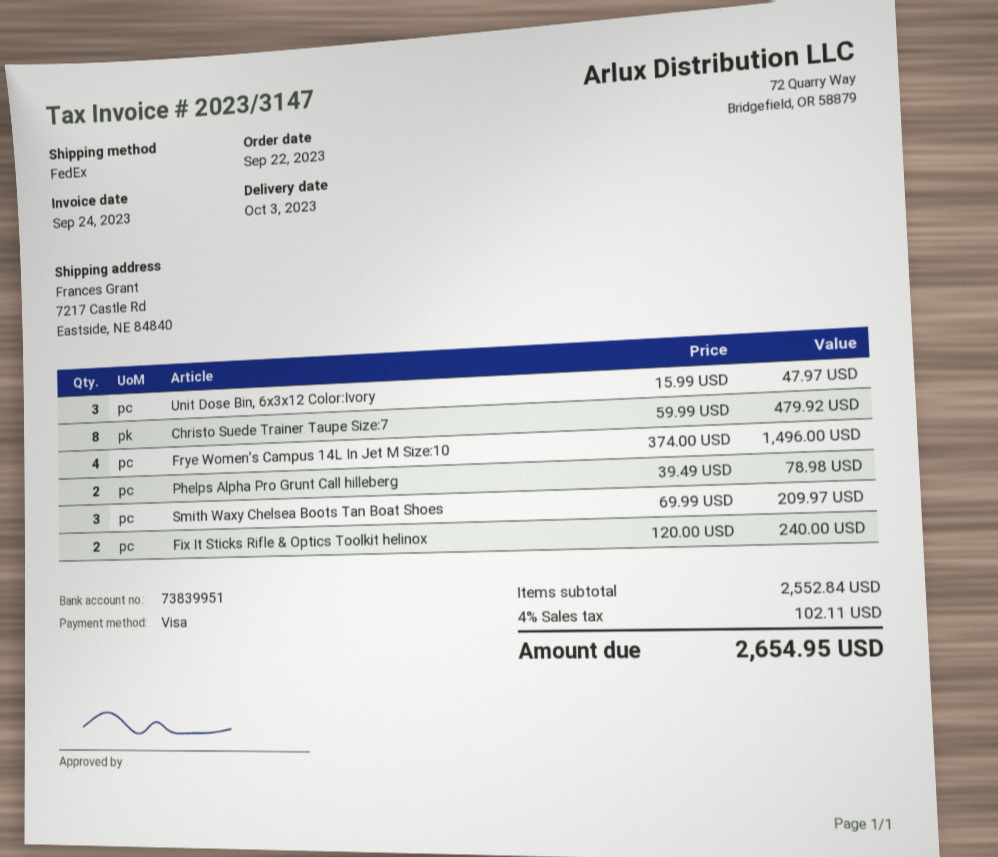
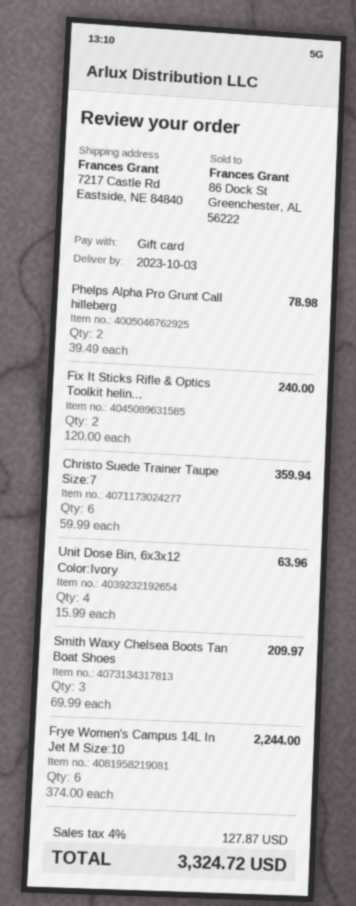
payment method: Visa -> gift card
Unit Dose Bin, 6x3x12 Color:Ivory: 3 x 15.99 = 47.97 -> 4 x 15.99 = 63.96
Christo Suede Trainer Taupe Size:7: 8 x 59.99 = 479.92 -> 6 x 59.99 = 359.94
Frye Women's Campus 14L In Jet M Size:10: 4 x 374.00 = 1496.00 -> 6 x 374.00 = 2244.00
tax: 4% = 102.11 -> 4% = 127.87
total: 2654.95 -> 3324.72

